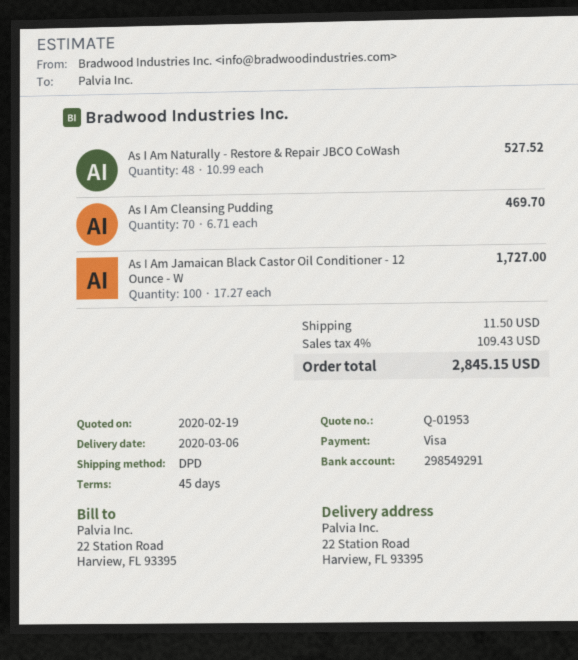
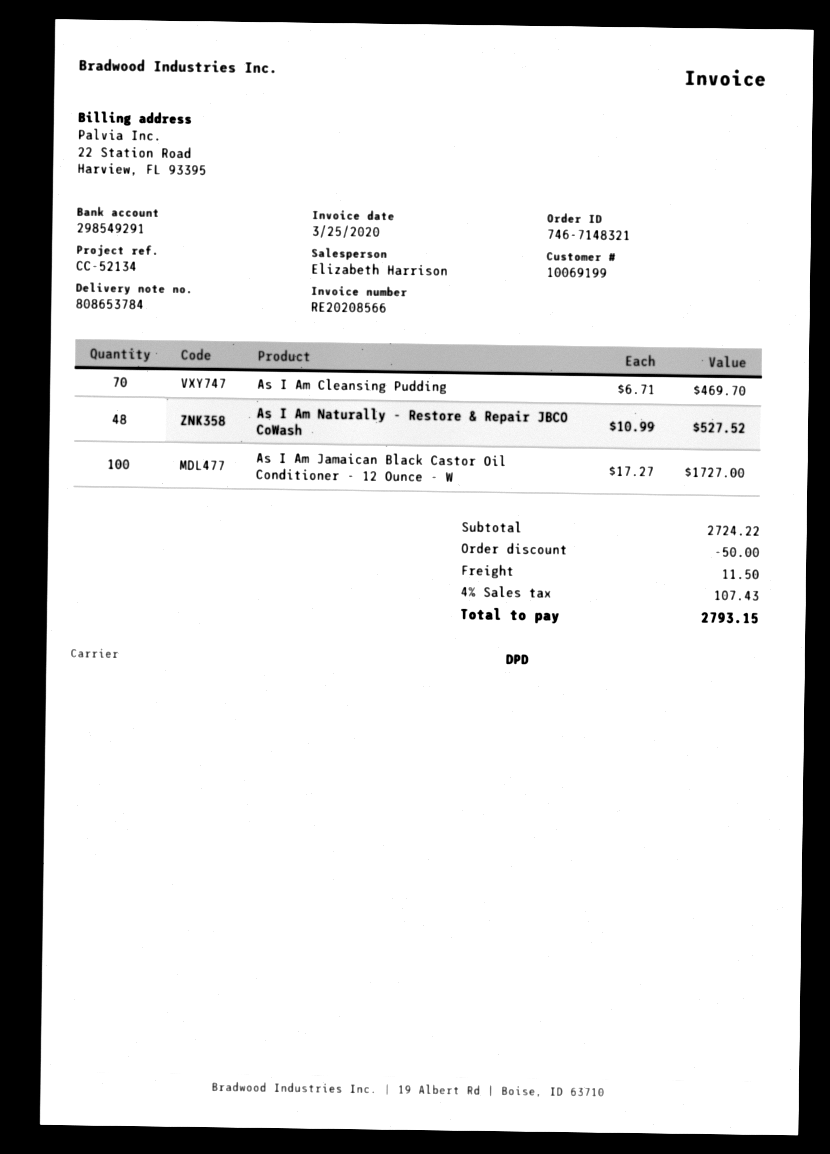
discount: none -> 50.00
tax: 4% = 109.43 -> 4% = 107.43
total: 2845.15 -> 2793.15

